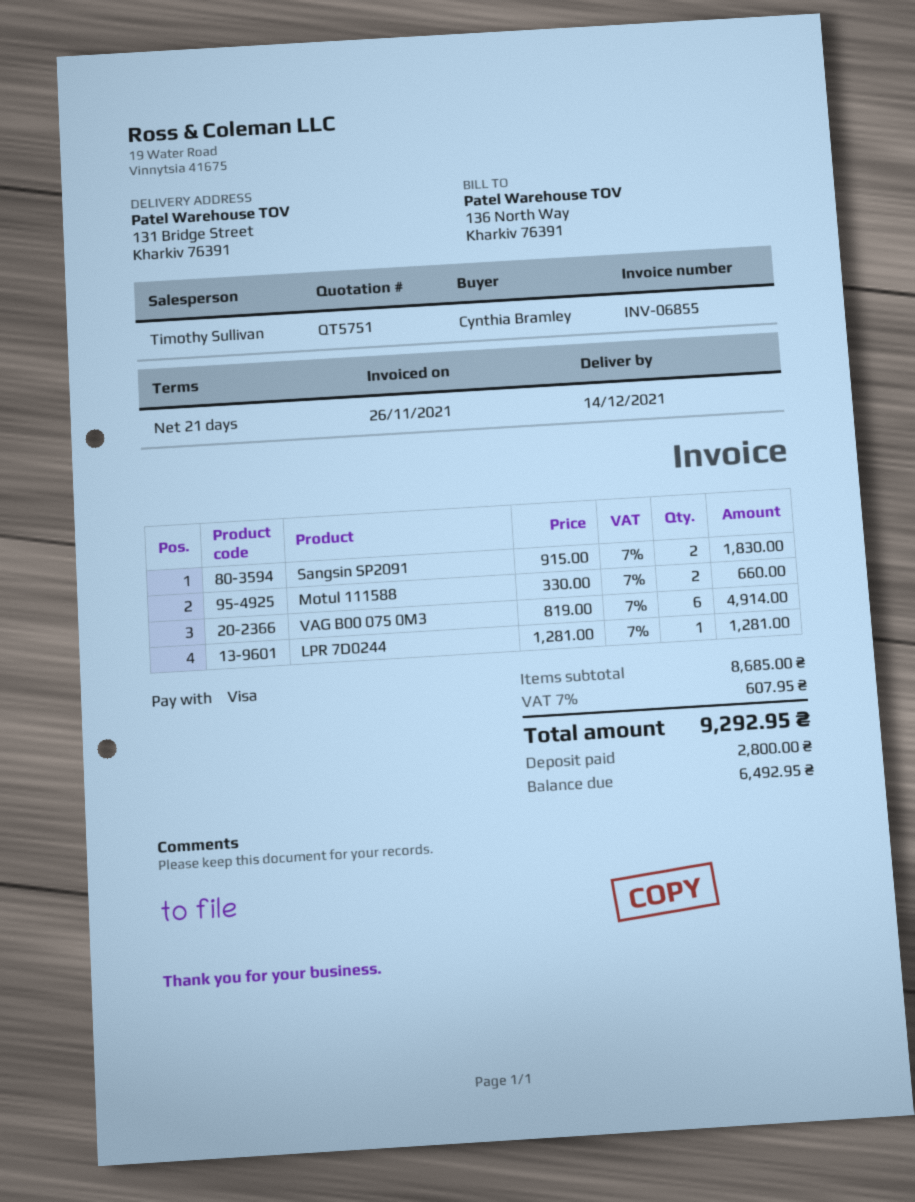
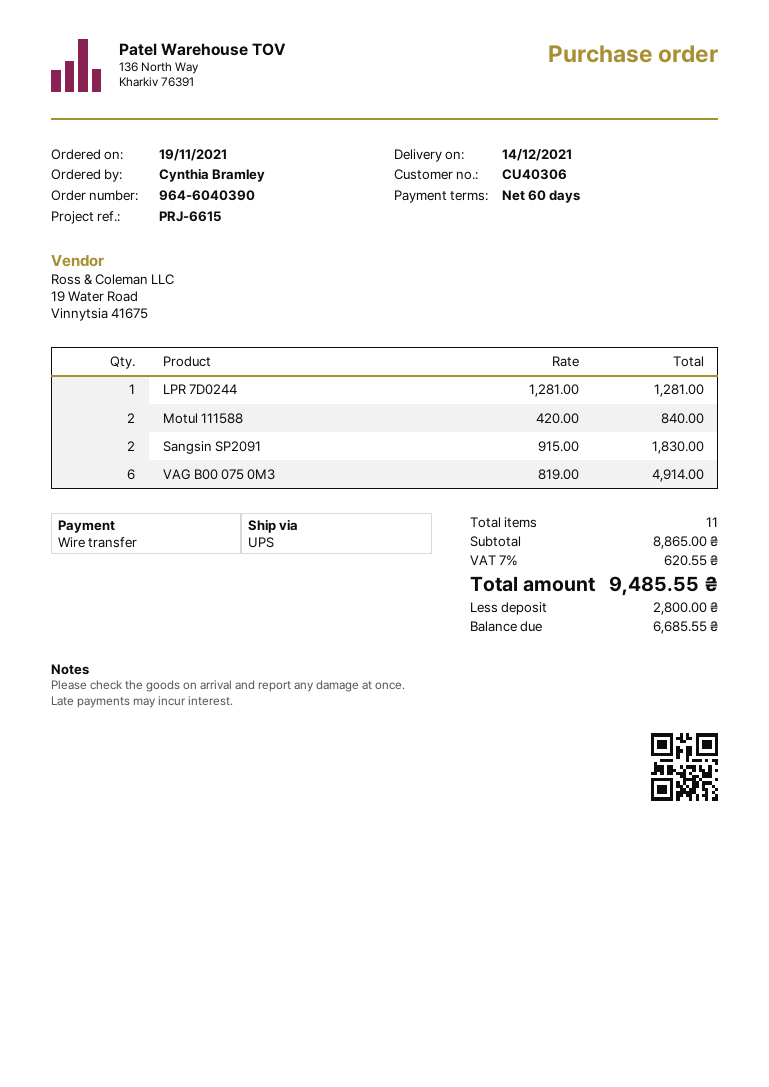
payment terms: 21 days -> 60 days
payment method: Visa -> bank transfer
Motul 111588: 2 x 330.00 = 660.00 -> 2 x 420.00 = 840.00
subtotal: 8685.00 -> 8865.00
tax: 7% = 607.95 -> 7% = 620.55
total: 9292.95 -> 9485.55
balance: 6492.95 -> 6685.55

